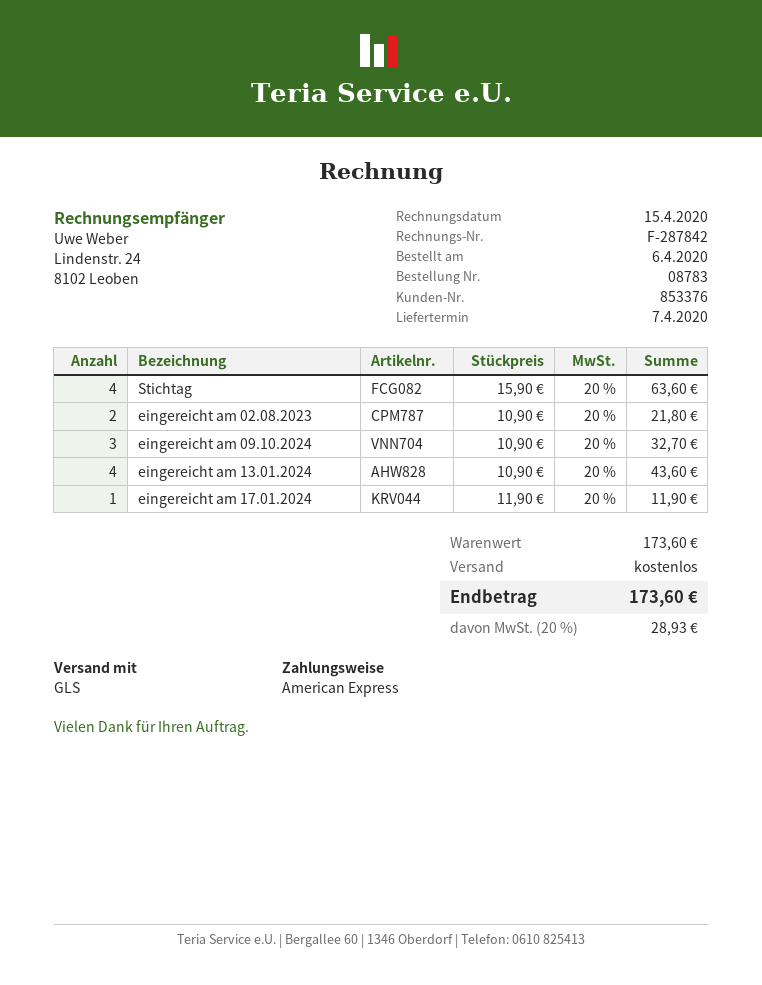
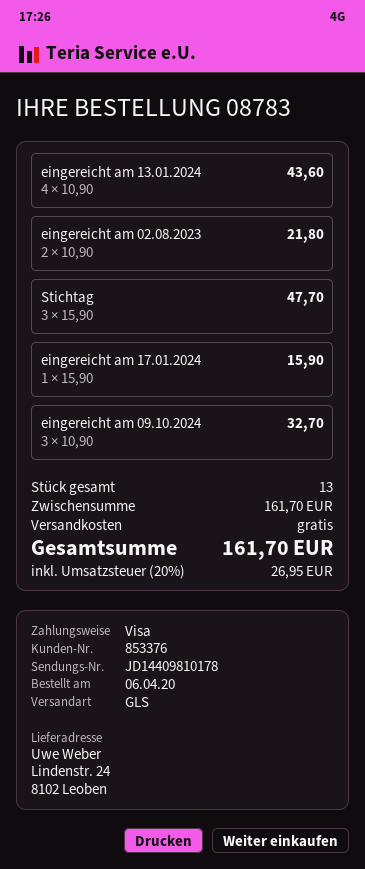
payment method: American Express -> Visa
Stichtag: 4 x 15.90 = 63.60 -> 3 x 15.90 = 47.70
eingereicht am 17.01.2024: 1 x 11.90 = 11.90 -> 1 x 15.90 = 15.90
subtotal: 173.60 -> 161.70
tax: 20% = 28.93 -> 20% = 26.95
total: 173.60 -> 161.70

